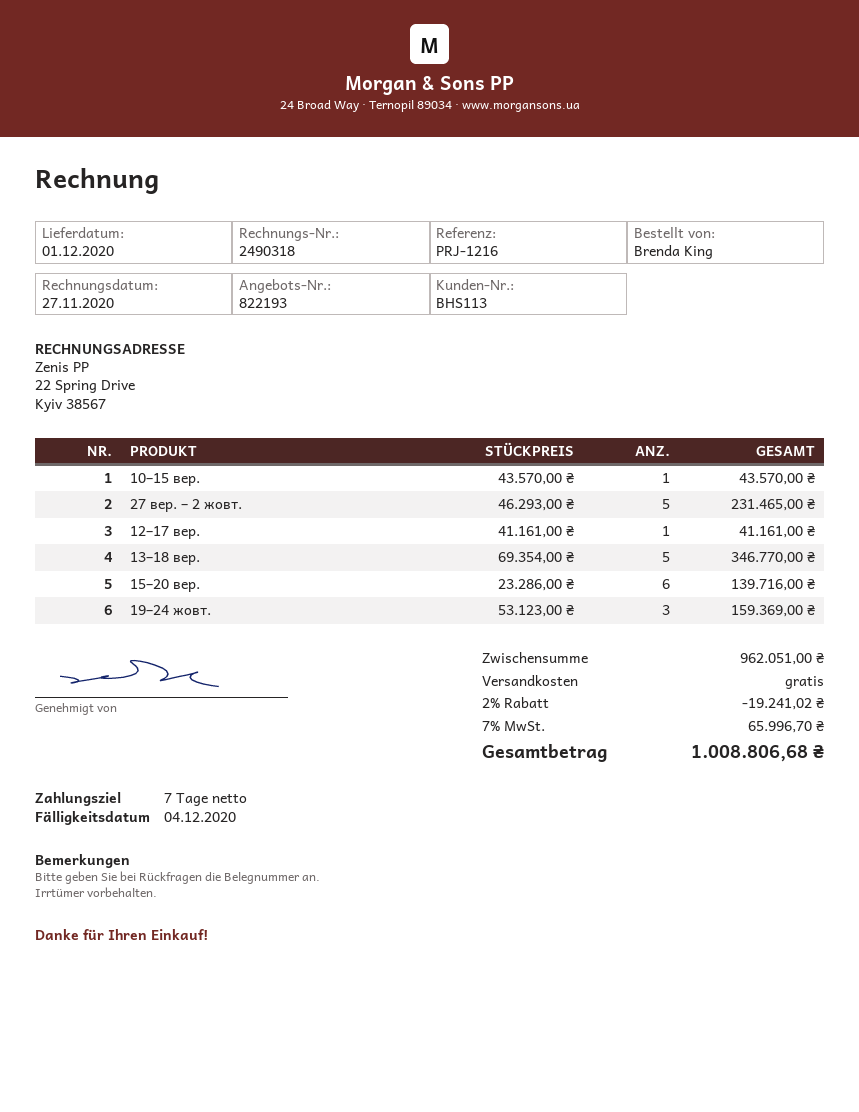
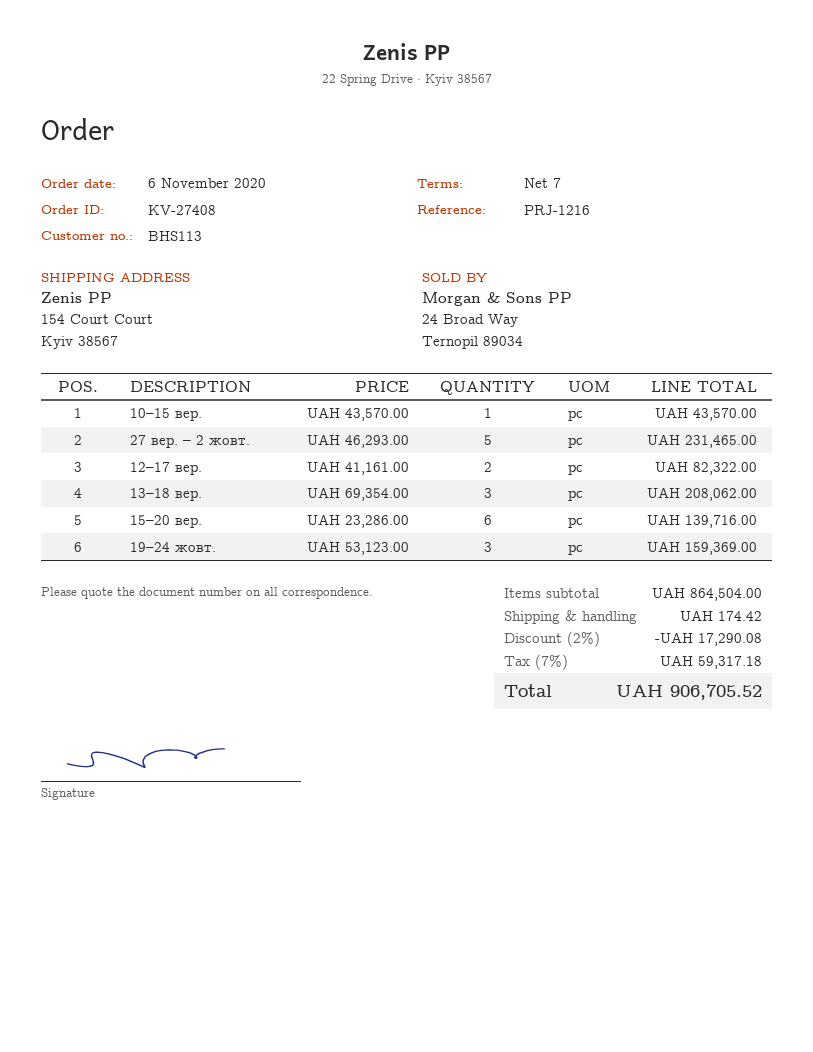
12–17 вер.: 1 x 41161.00 = 41161.00 -> 2 x 41161.00 = 82322.00
13–18 вер.: 5 x 69354.00 = 346770.00 -> 3 x 69354.00 = 208062.00
subtotal: 962051.00 -> 864504.00
discount: 2% = 19241.02 -> 2% = 17290.08
shipping: 0.00 -> 174.42
tax: 7% = 65996.70 -> 7% = 59317.18
total: 1008806.68 -> 906705.52

